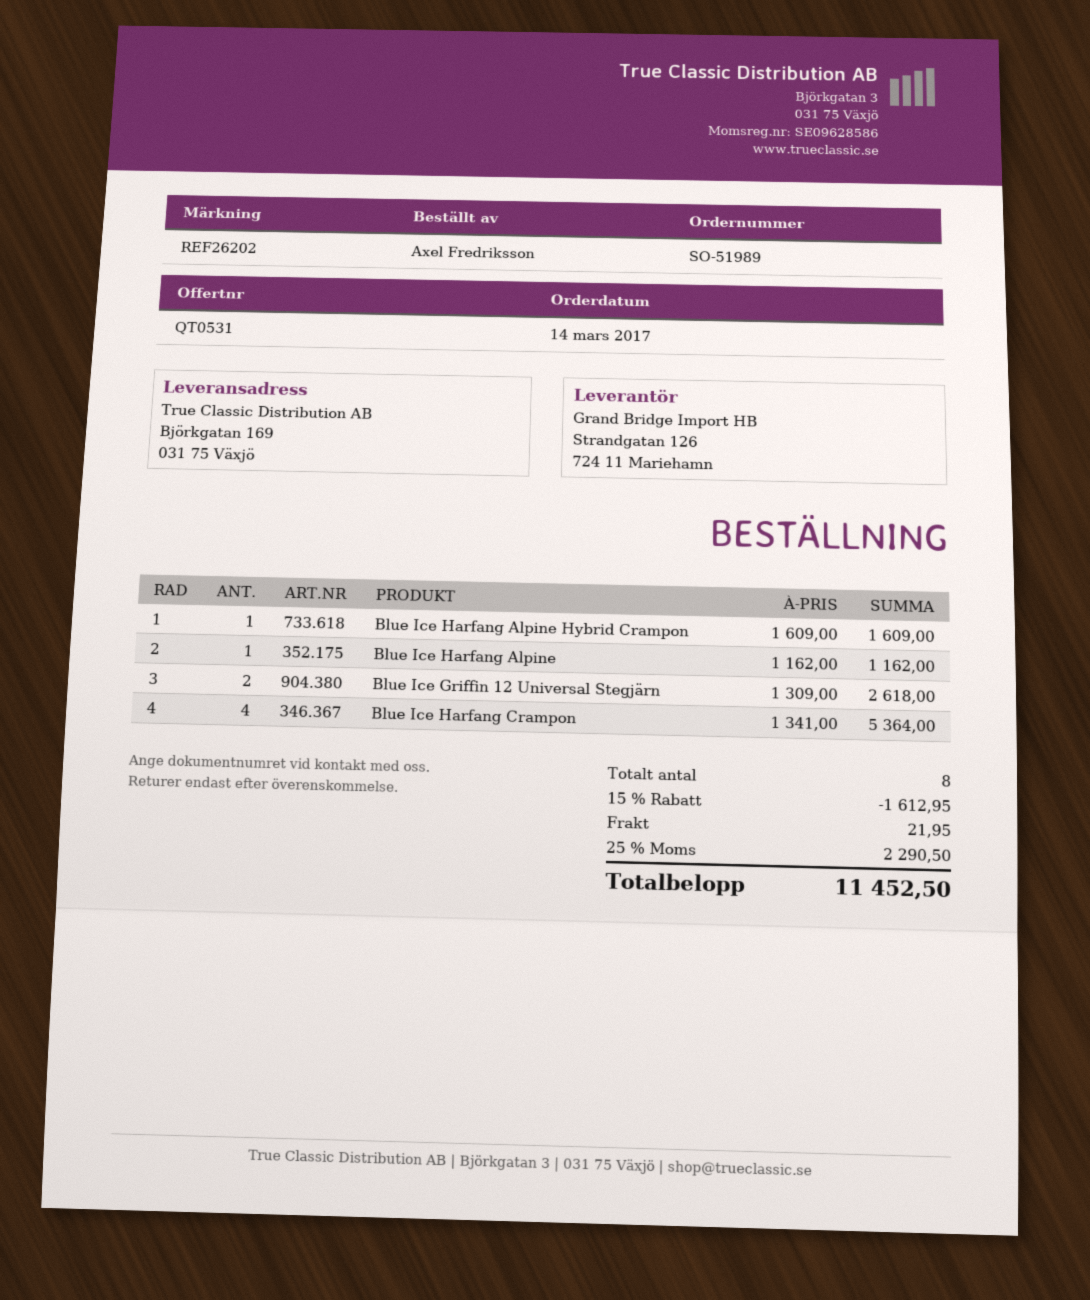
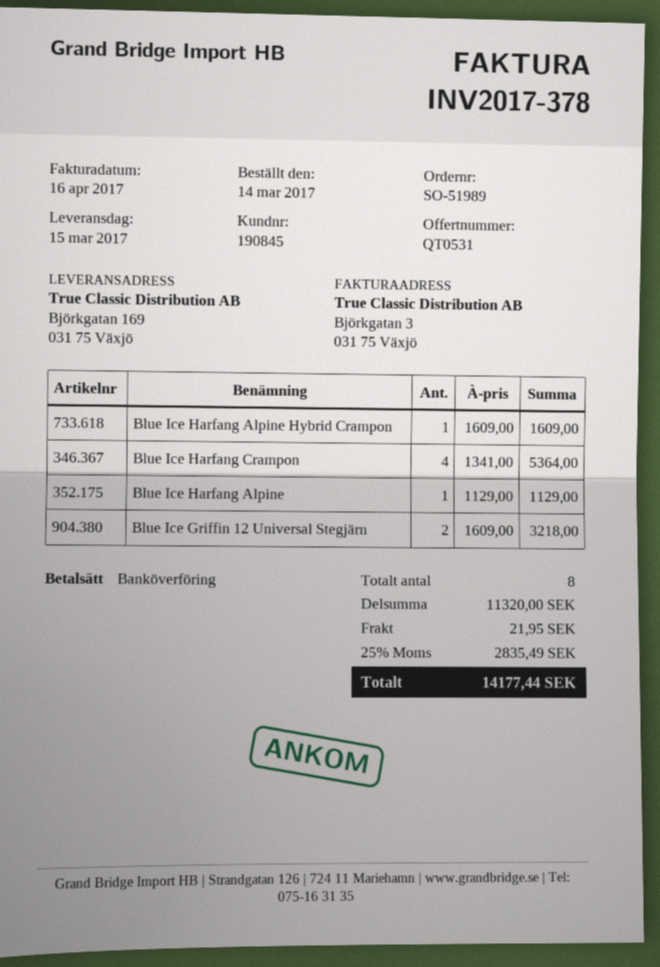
Blue Ice Harfang Alpine: 1 x 1162.00 = 1162.00 -> 1 x 1129.00 = 1129.00
Blue Ice Griffin 12 Universal Stegjärn: 2 x 1309.00 = 2618.00 -> 2 x 1609.00 = 3218.00
discount: 15% = 1612.95 -> none
tax: 25% = 2290.50 -> 25% = 2835.49
total: 11452.50 -> 14177.44

